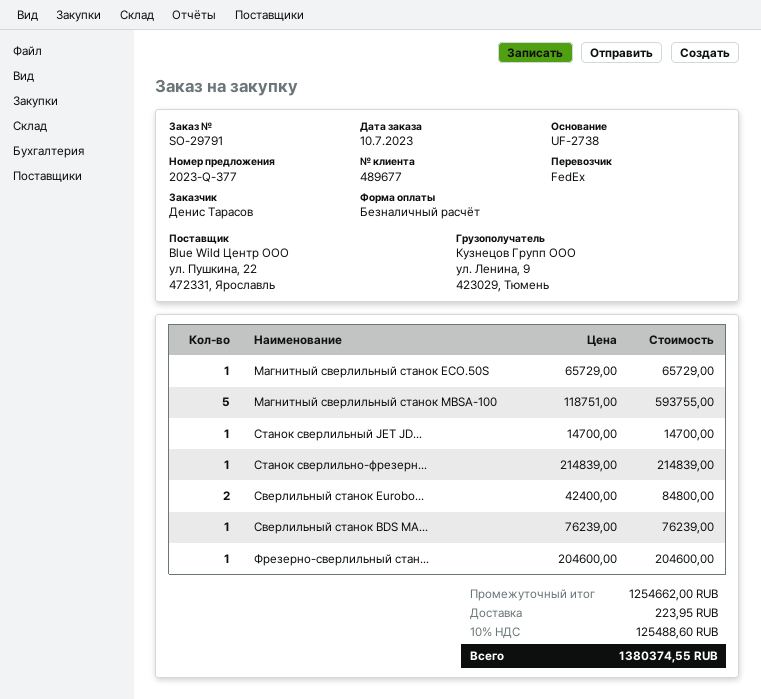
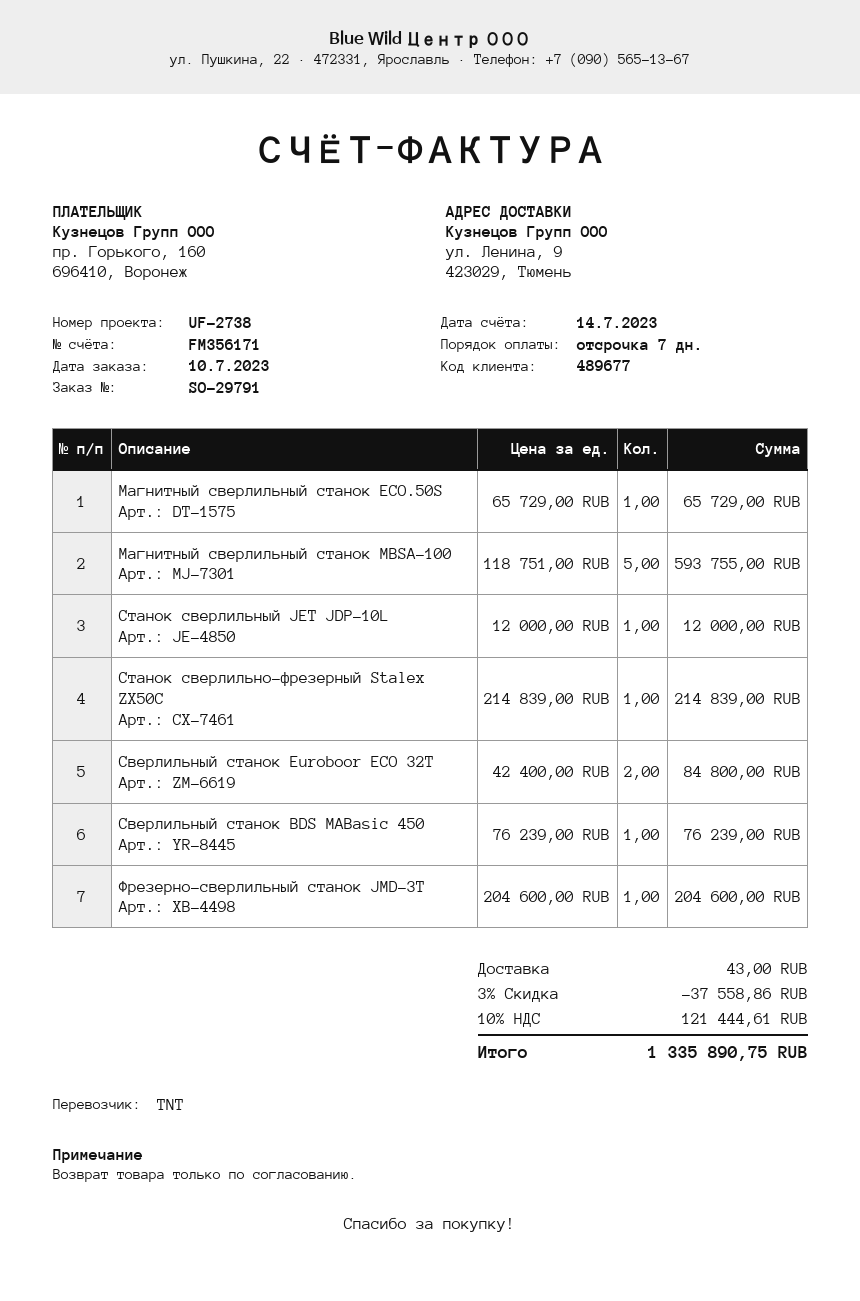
shipping method: FedEx -> TNT
Станок сверлильный JET JD...: 1 x 14700.00 = 14700.00 -> 1 x 12000.00 = 12000.00
discount: none -> 3% = 37558.86
shipping: 223.95 -> 43.00
tax: 10% = 125488.60 -> 10% = 121444.61
total: 1380374.55 -> 1335890.75

